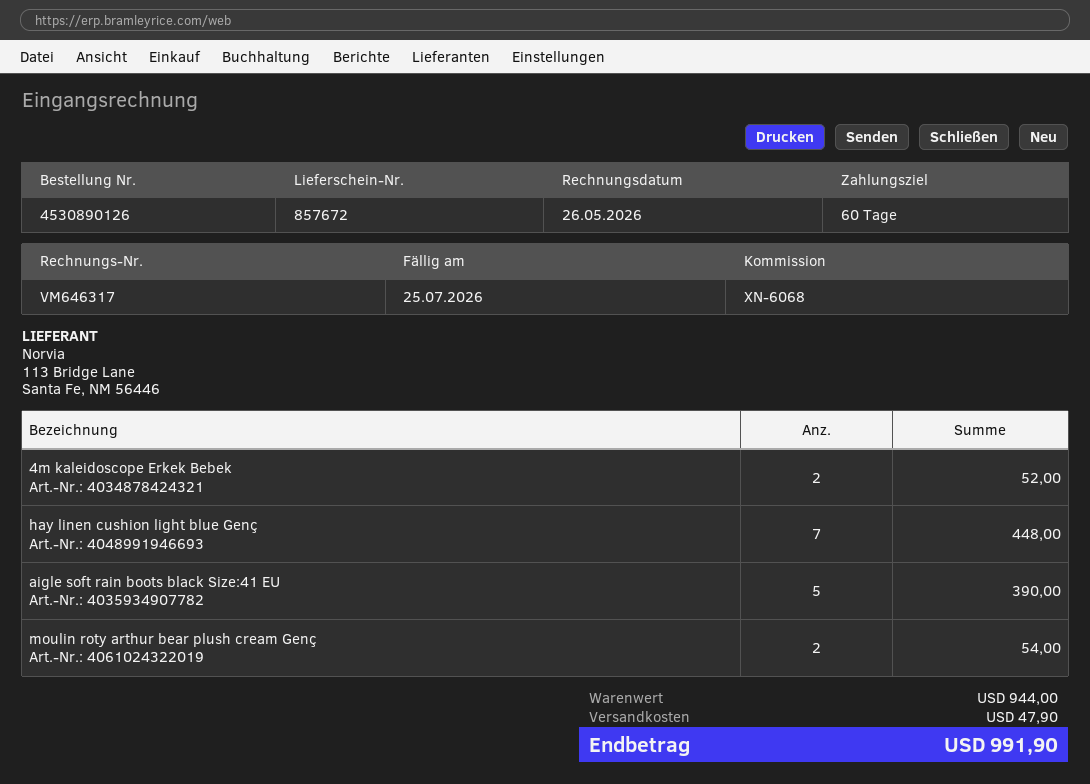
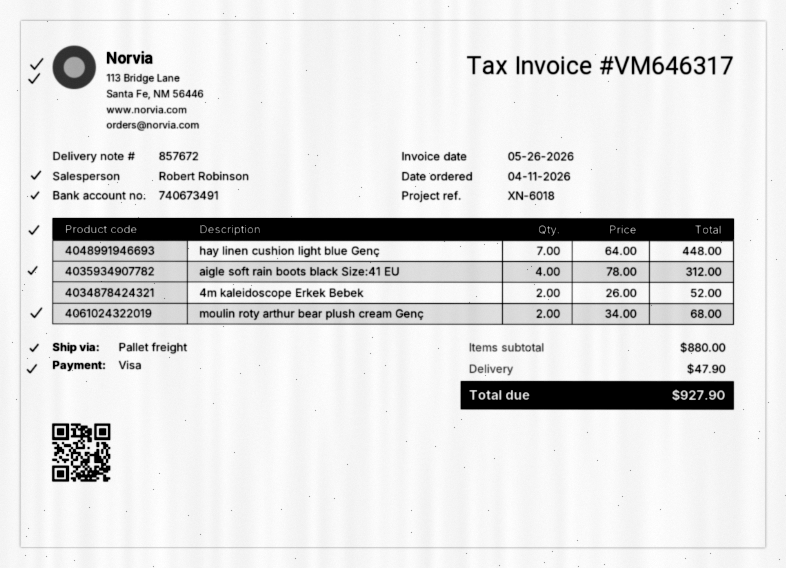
reference: XN-6068 -> XN-6018
aigle soft rain boots black Size:41 EU: 5 for 390.00 -> 4 for 312.00
moulin roty arthur bear plush cream Genç: 2 for 54.00 -> 2 for 68.00
subtotal: 944.00 -> 880.00
total: 991.90 -> 927.90

